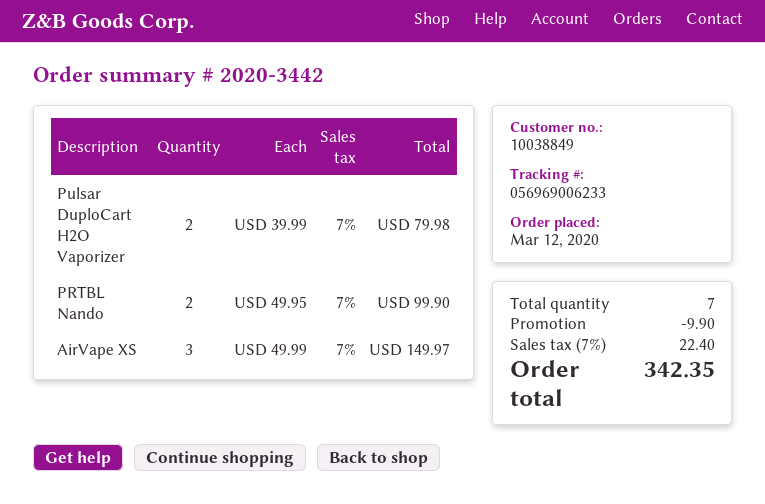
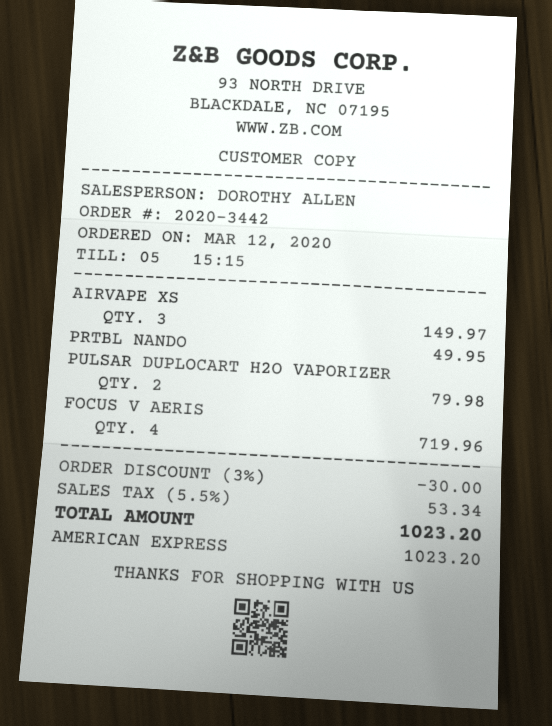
PRTBL Nando: 2 for 99.90 -> 1 for 49.95
FOCUS V AERIS: none -> 4 for 719.96
discount: 9.90 -> 30.00
tax: 7% = 22.40 -> 5.5% = 53.34
total: 342.35 -> 1023.20

